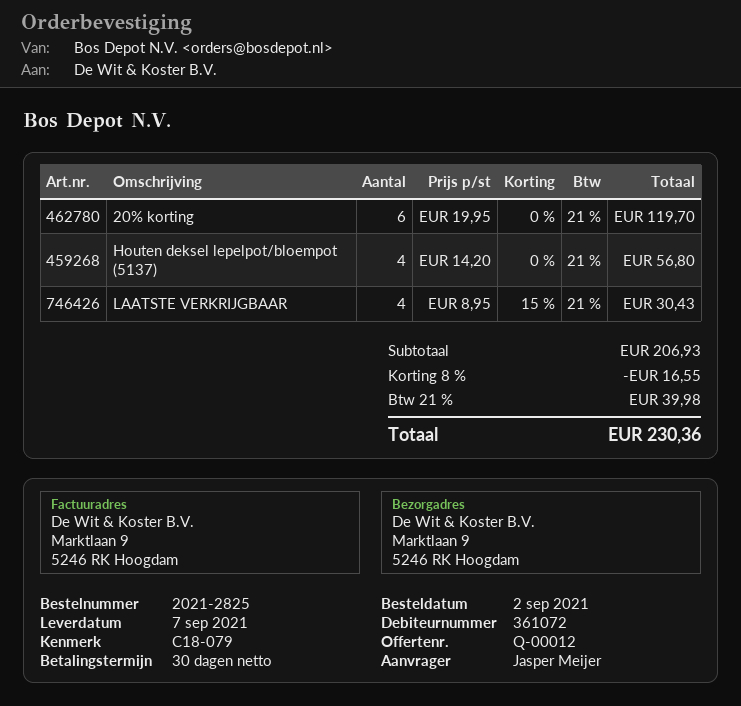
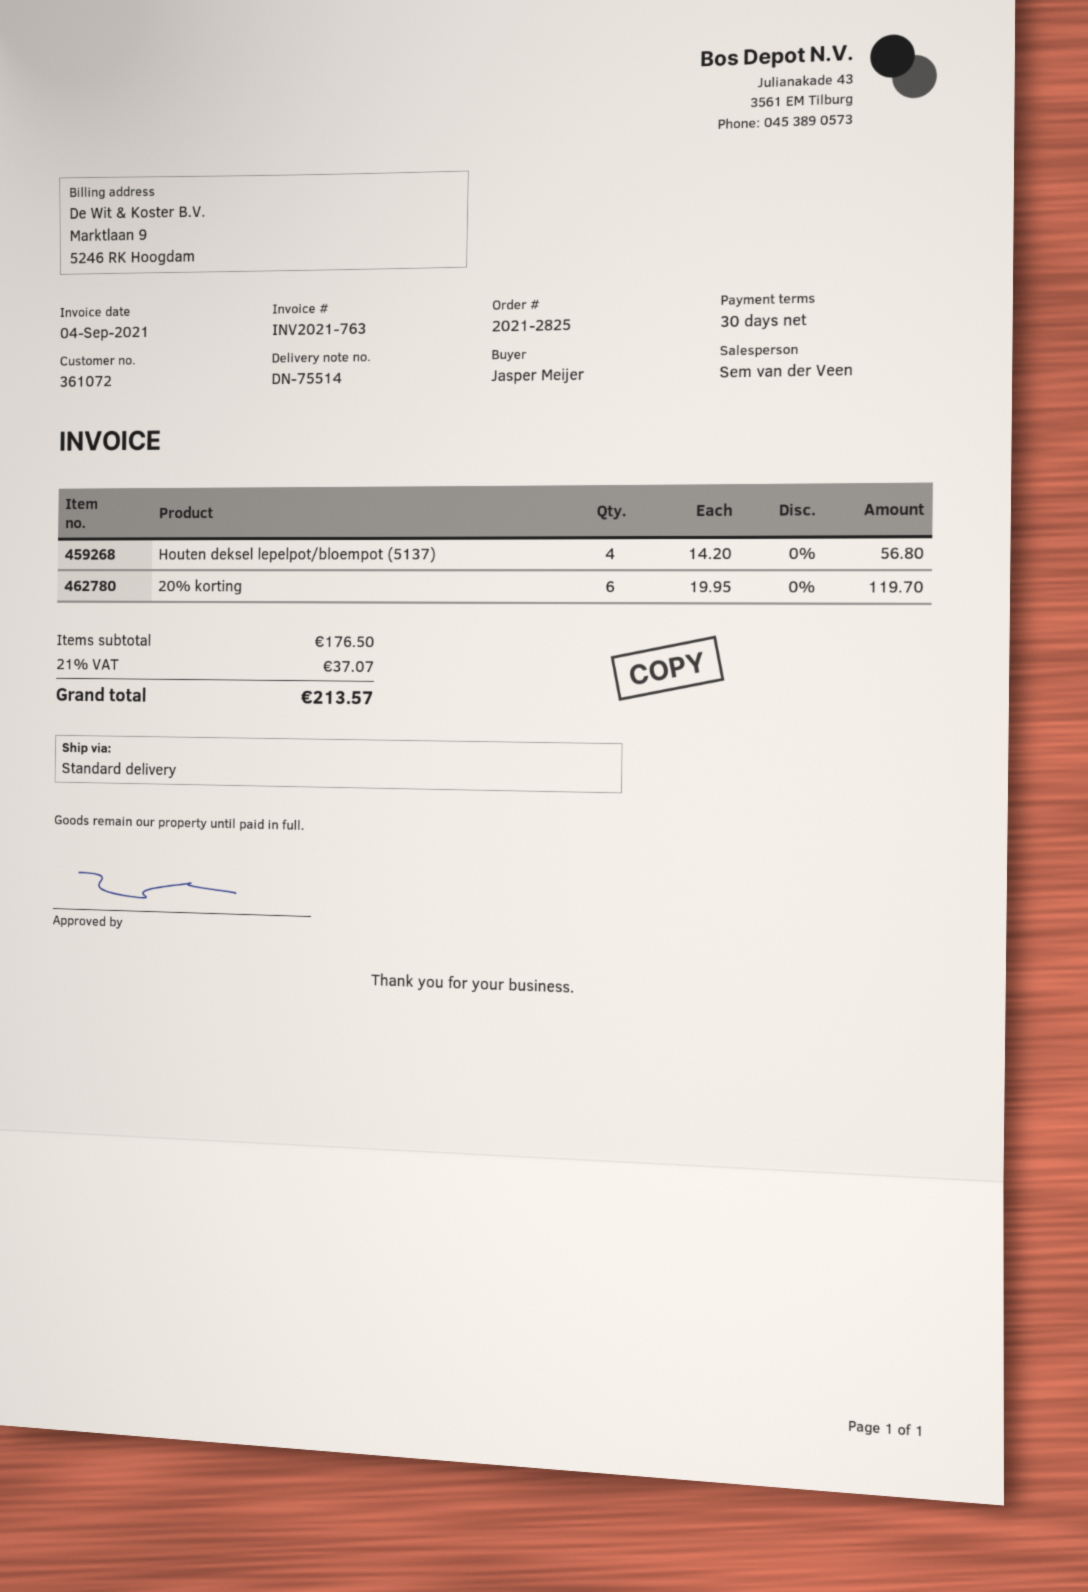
LAATSTE VERKRIJGBAAR: 4 x 8.95 - 15% = 30.43 -> none
subtotal: 206.93 -> 176.50
discount: 8% = 16.55 -> none
tax: 21% = 39.98 -> 21% = 37.07
total: 230.36 -> 213.57

